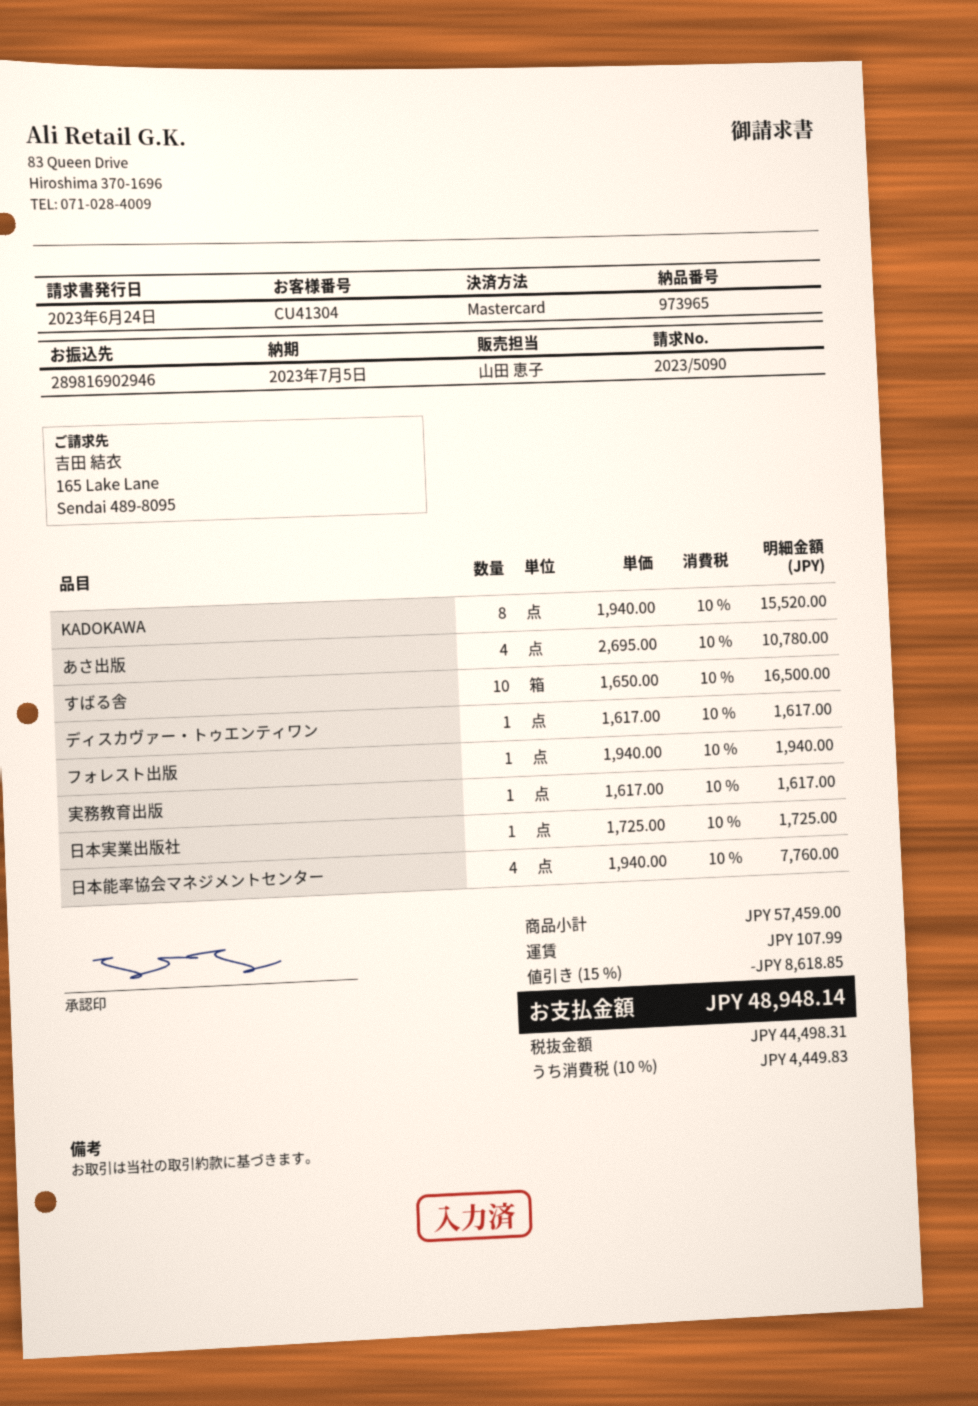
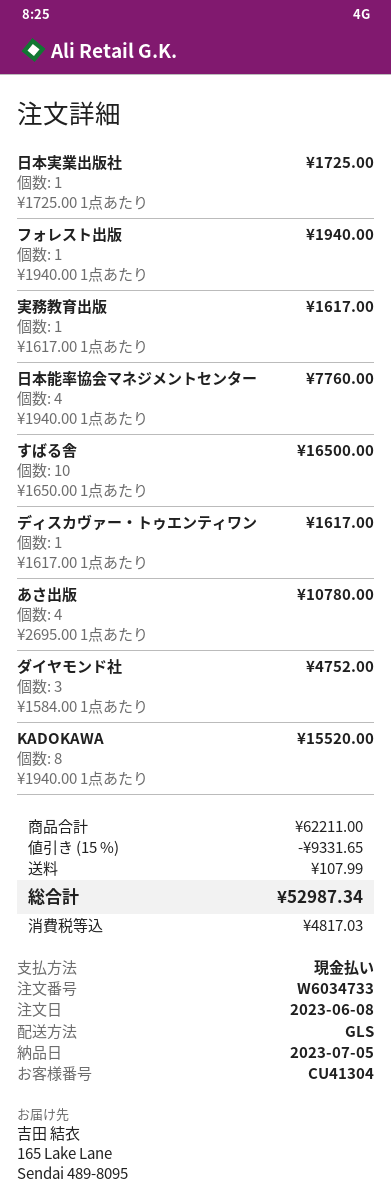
payment method: Mastercard -> cash
ダイヤモンド社: none -> 3 x 1584.00 = 4752.00
subtotal: 57459.00 -> 62211.00
discount: 15% = 8618.85 -> 15% = 9331.65
tax: 4449.83 -> 4817.03
total: 48948.14 -> 52987.34

